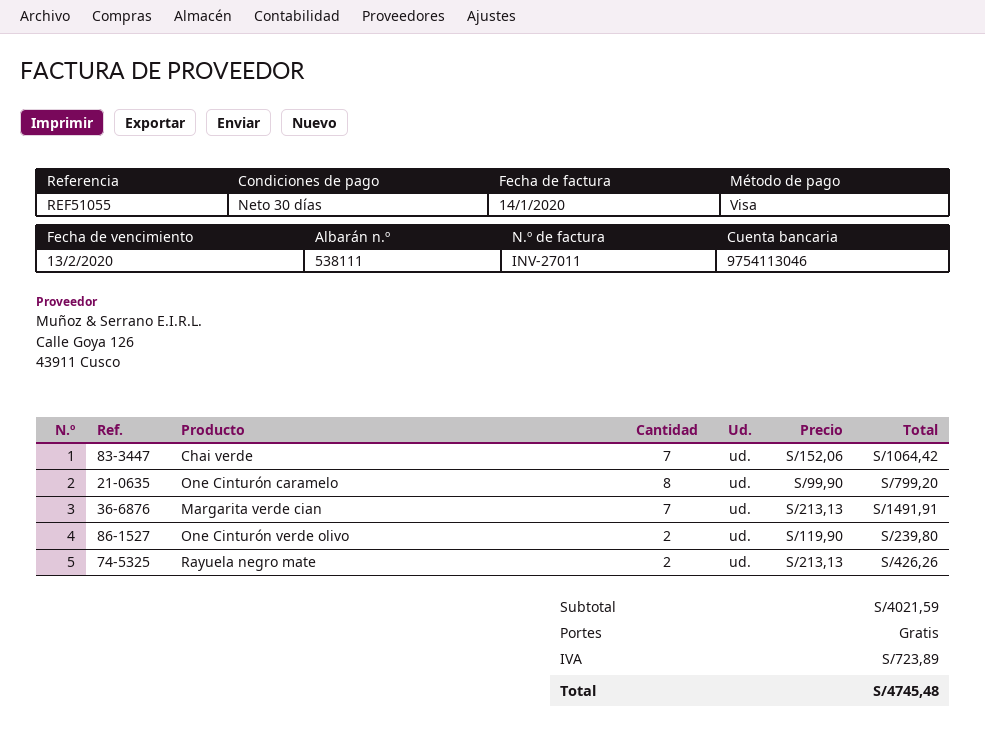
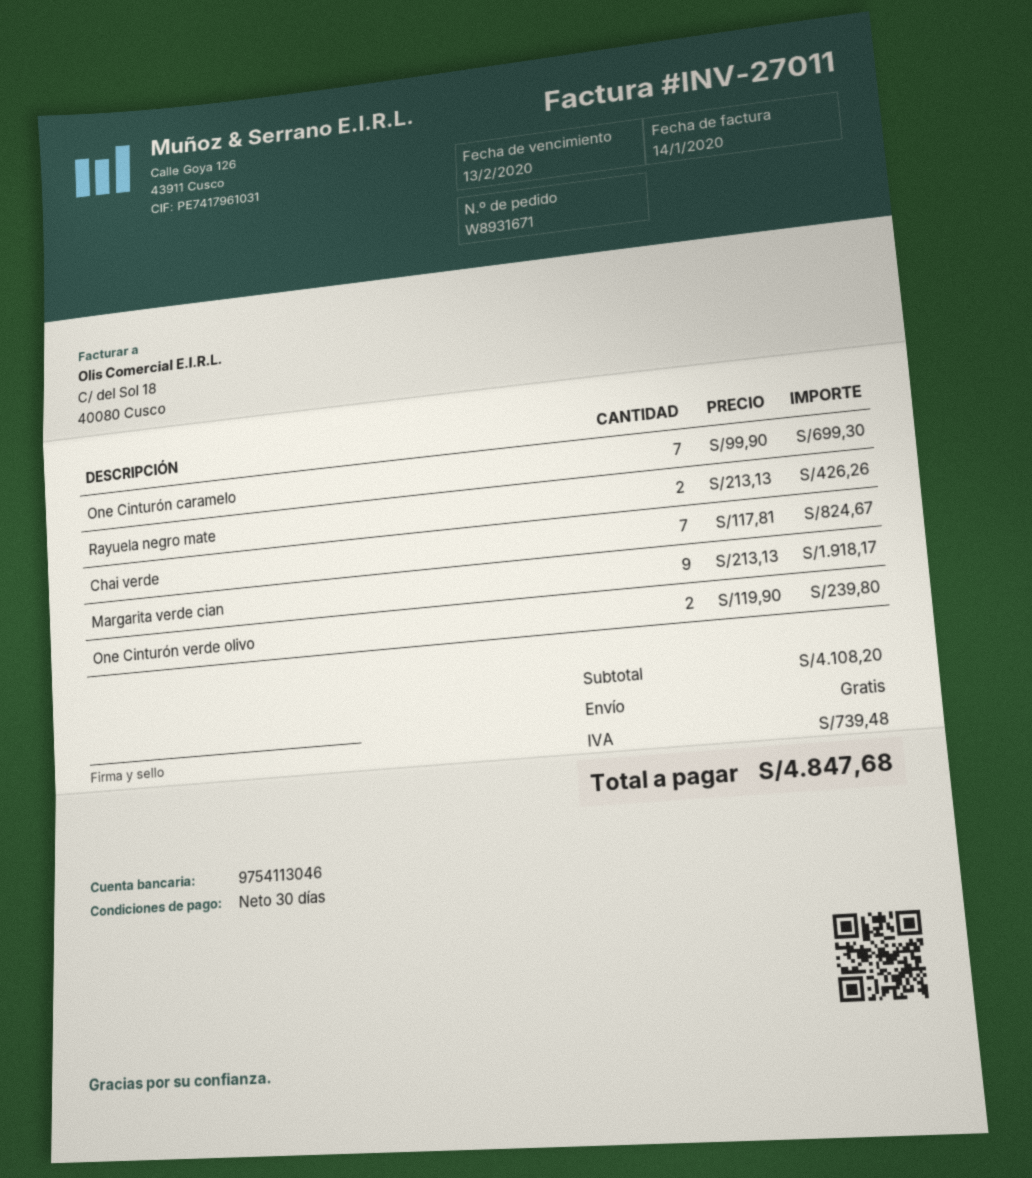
Chai verde: 7 x 152.06 = 1064.42 -> 7 x 117.81 = 824.67
One Cinturón caramelo: 8 x 99.90 = 799.20 -> 7 x 99.90 = 699.30
Margarita verde cian: 7 x 213.13 = 1491.91 -> 9 x 213.13 = 1918.17
subtotal: 4021.59 -> 4108.20
tax: 723.89 -> 739.48
total: 4745.48 -> 4847.68

